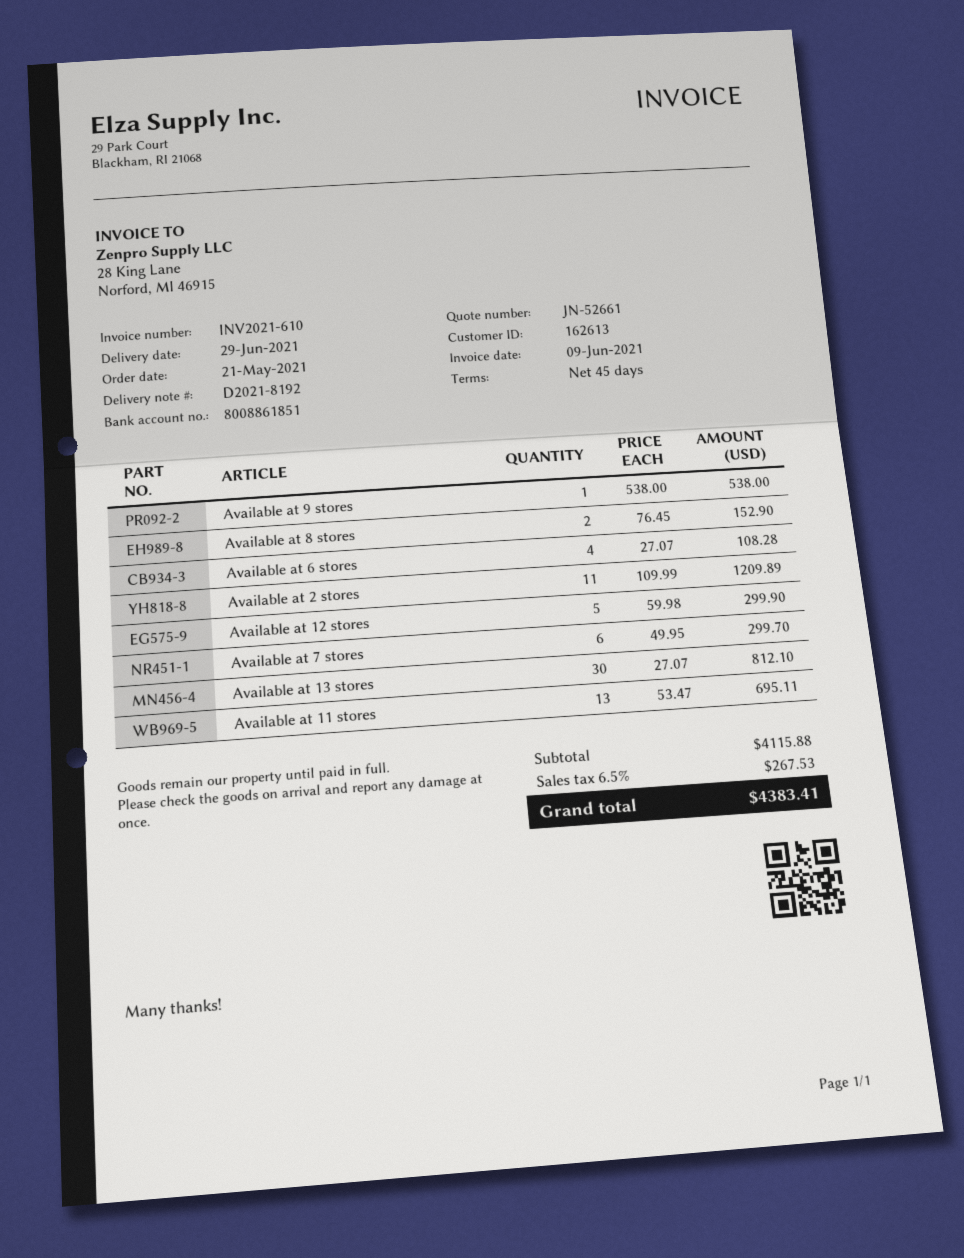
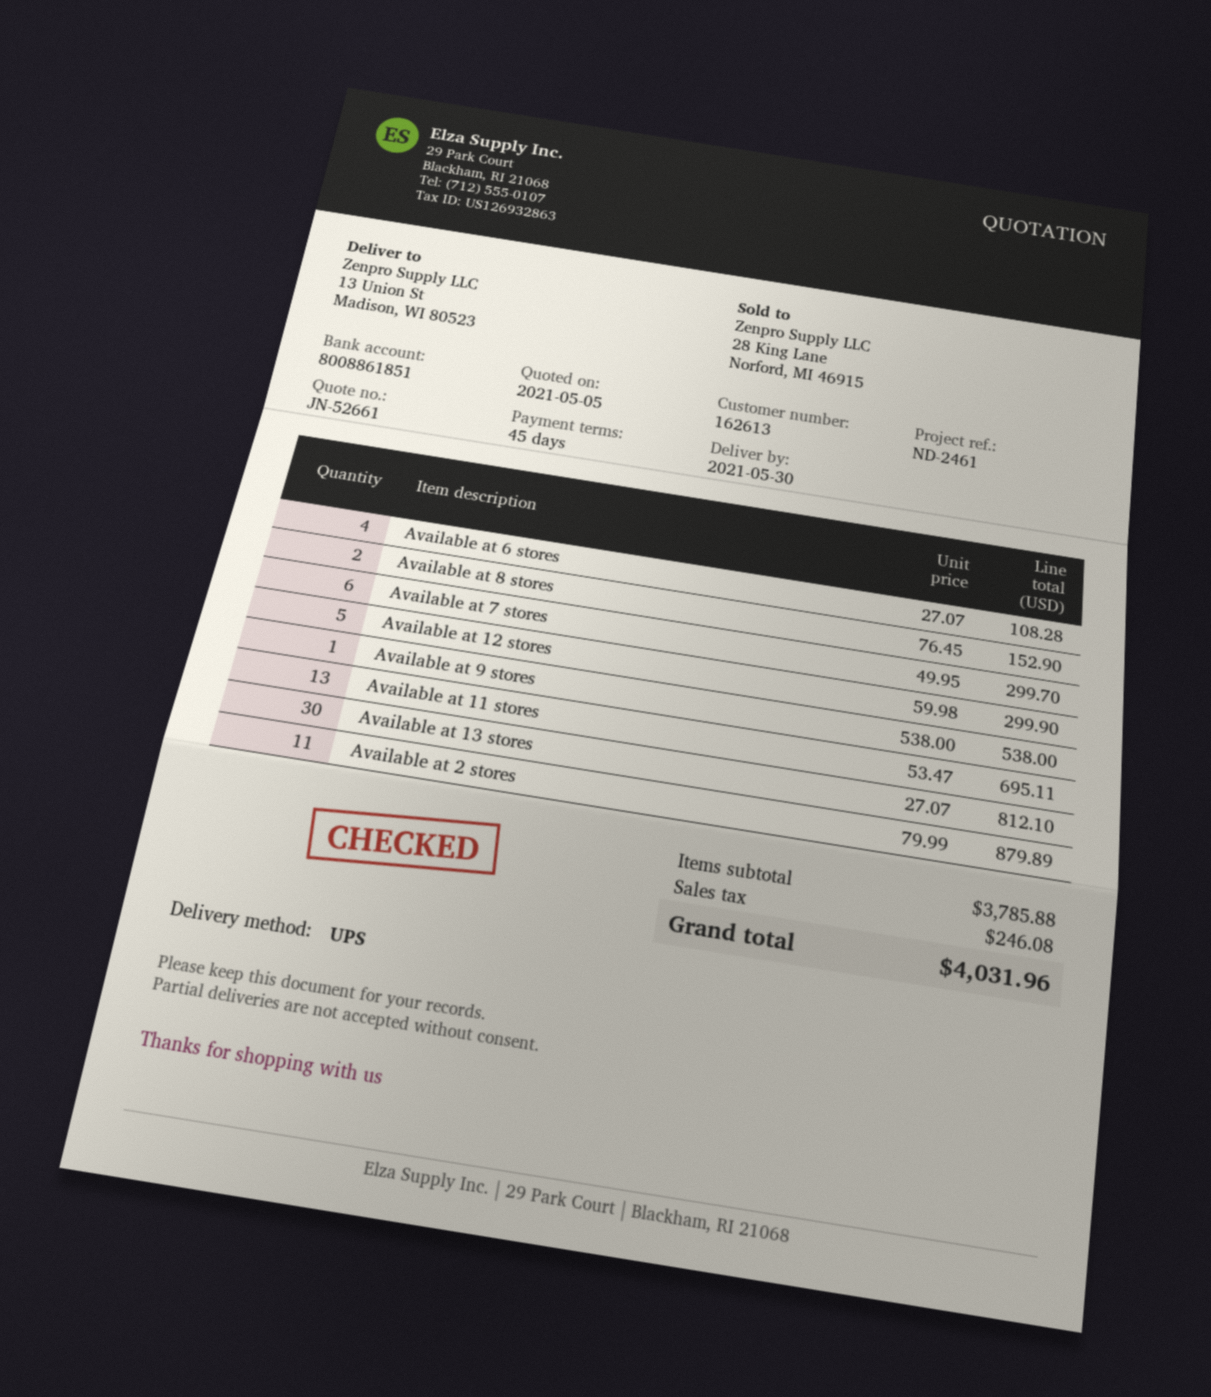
delivery date: 2021-06-29 -> 2021-05-30
Available at 2 stores: 11 x 109.99 = 1209.89 -> 11 x 79.99 = 879.89
subtotal: 4115.88 -> 3785.88
tax: 267.53 -> 246.08
total: 4383.41 -> 4031.96

